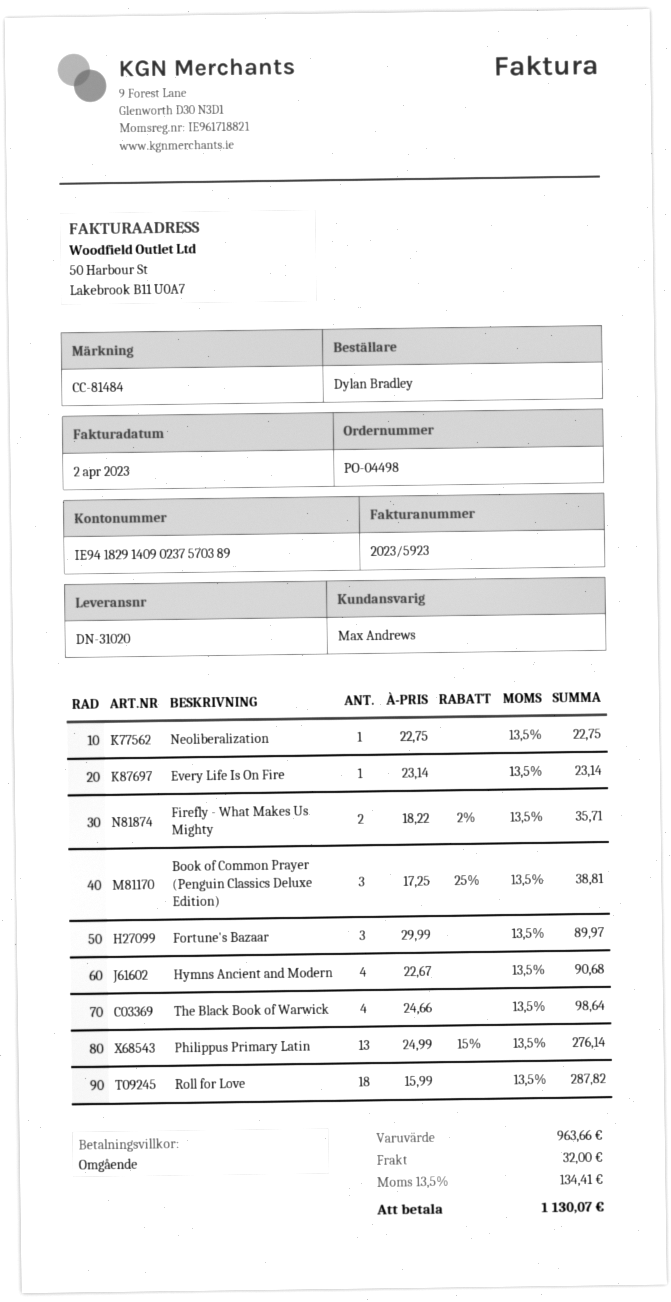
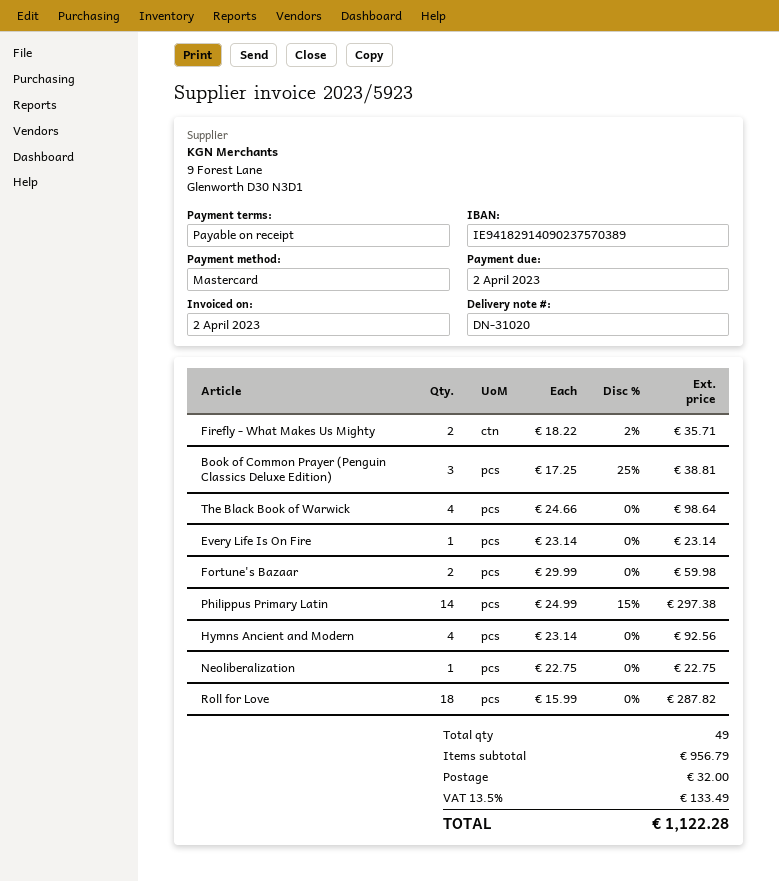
Fortune's Bazaar: 3 x 29.99 = 89.97 -> 2 x 29.99 = 59.98
Hymns Ancient and Modern: 4 x 22.67 = 90.68 -> 4 x 23.14 = 92.56
Philippus Primary Latin: 13 x 24.99 - 15% = 276.14 -> 14 x 24.99 - 15% = 297.38
subtotal: 963.66 -> 956.79
tax: 13.5% = 134.41 -> 13.5% = 133.49
total: 1130.07 -> 1122.28

